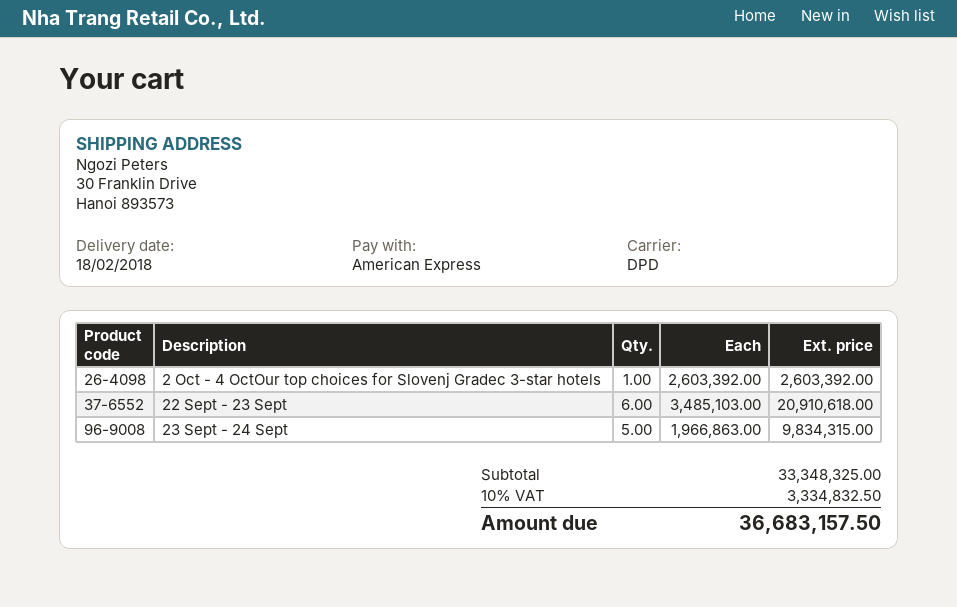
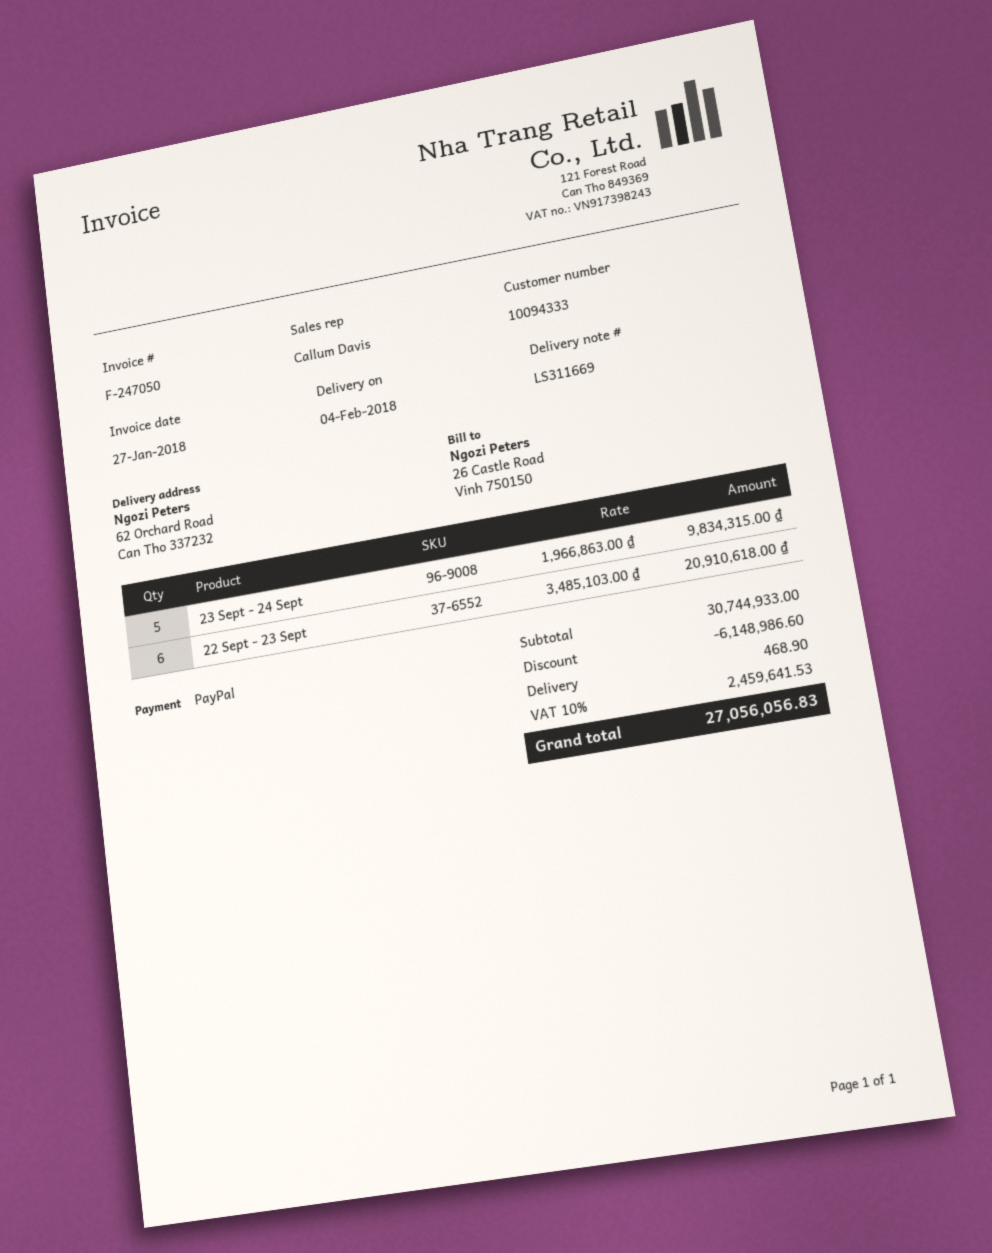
delivery date: 2018-02-18 -> 2018-02-04
payment method: American Express -> PayPal
ship to: 30 Franklin Drive, Hanoi 893573 -> 62 Orchard Road, Can Tho 337232
2 Oct - 4 OctOur top choices for Slovenj Gradec 3-star hotels: 1 x 2603392.00 = 2603392.00 -> none
subtotal: 33348325.00 -> 30744933.00
discount: none -> 6148986.60
shipping: none -> 468.90
tax: 10% = 3334832.50 -> 10% = 2459641.53
total: 36683157.50 -> 27056056.83

